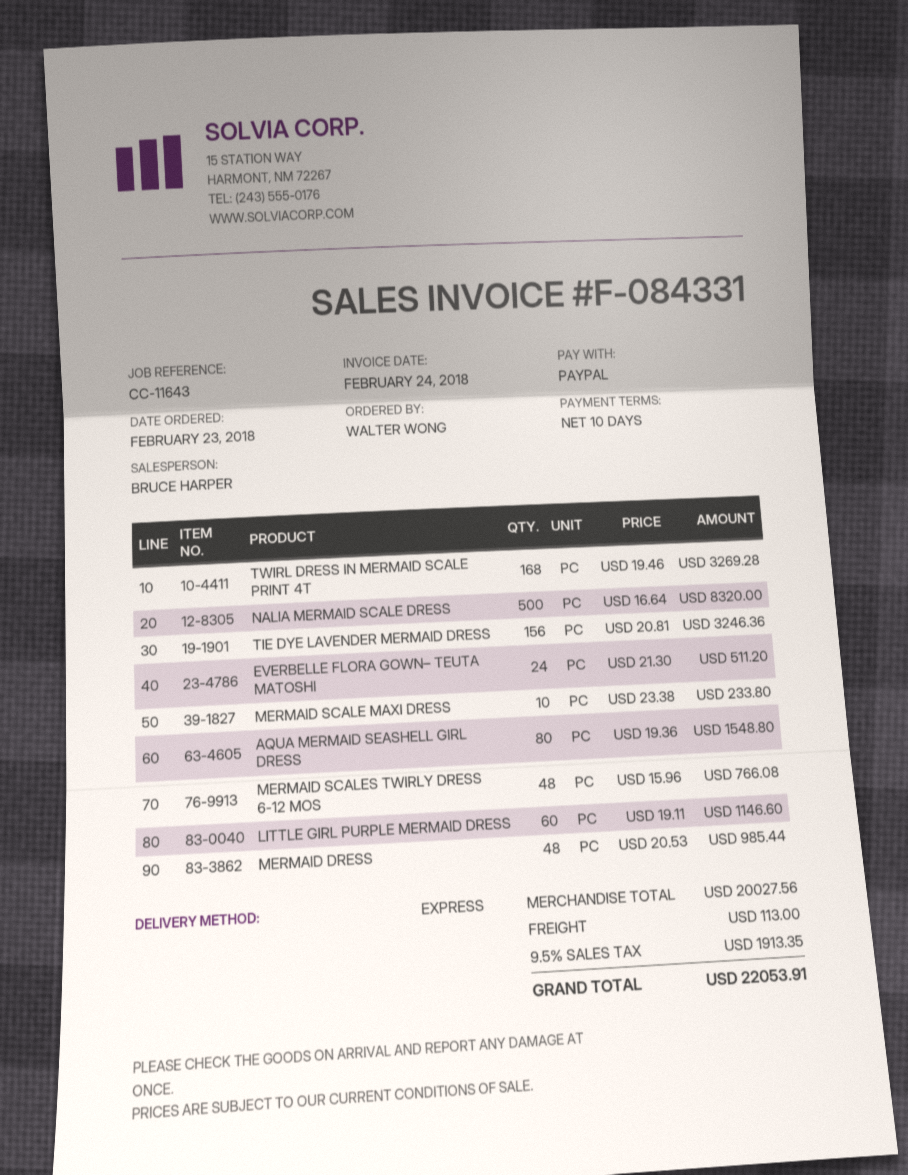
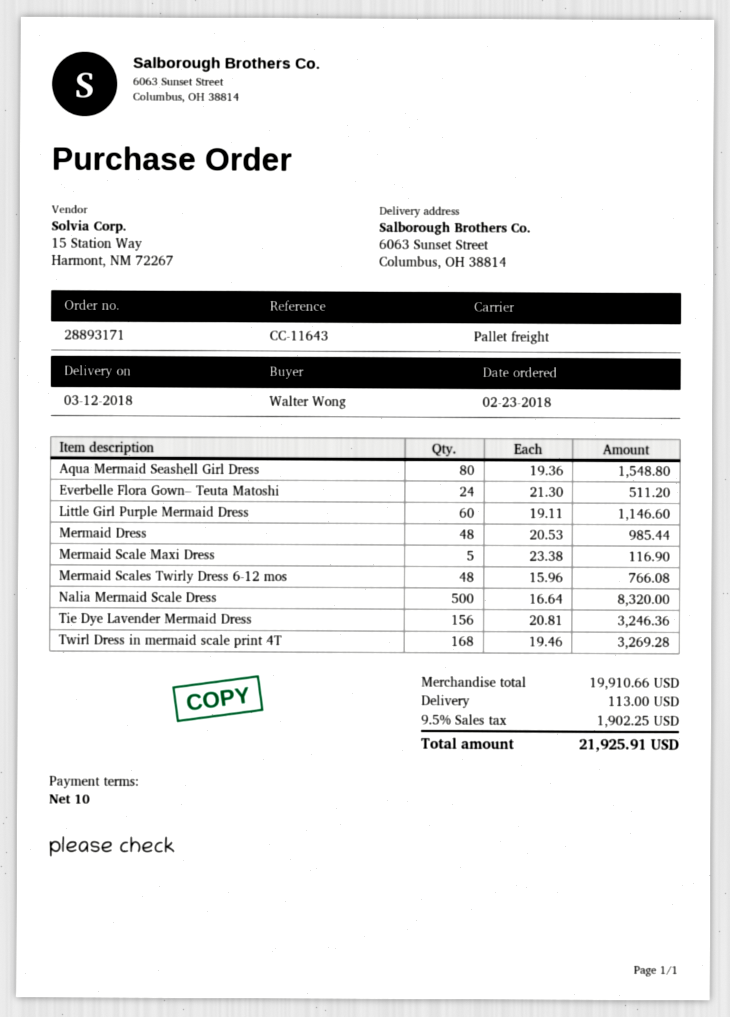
shipping method: express -> pallet freight
MERMAID SCALE MAXI DRESS: 10 x 23.38 = 233.80 -> 5 x 23.38 = 116.90
subtotal: 20027.56 -> 19910.66
tax: 9.5% = 1913.35 -> 9.5% = 1902.25
total: 22053.91 -> 21925.91

